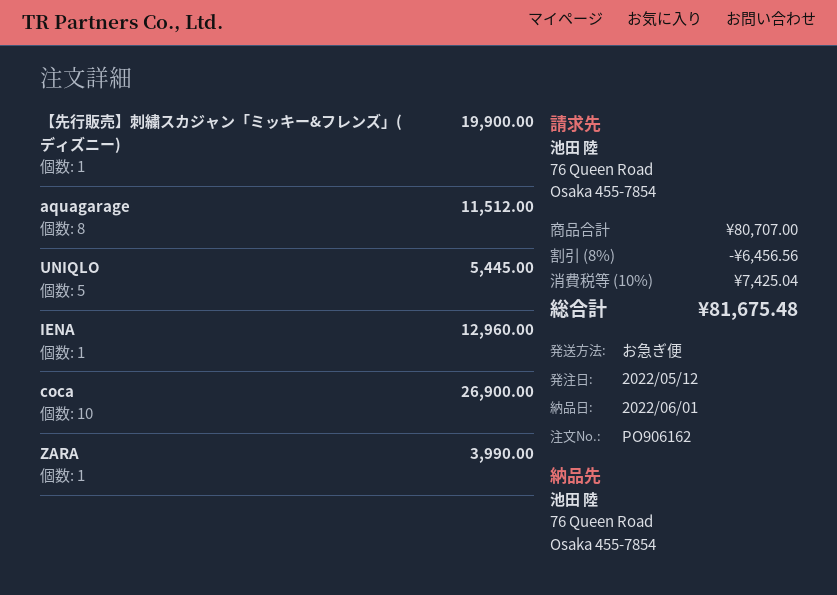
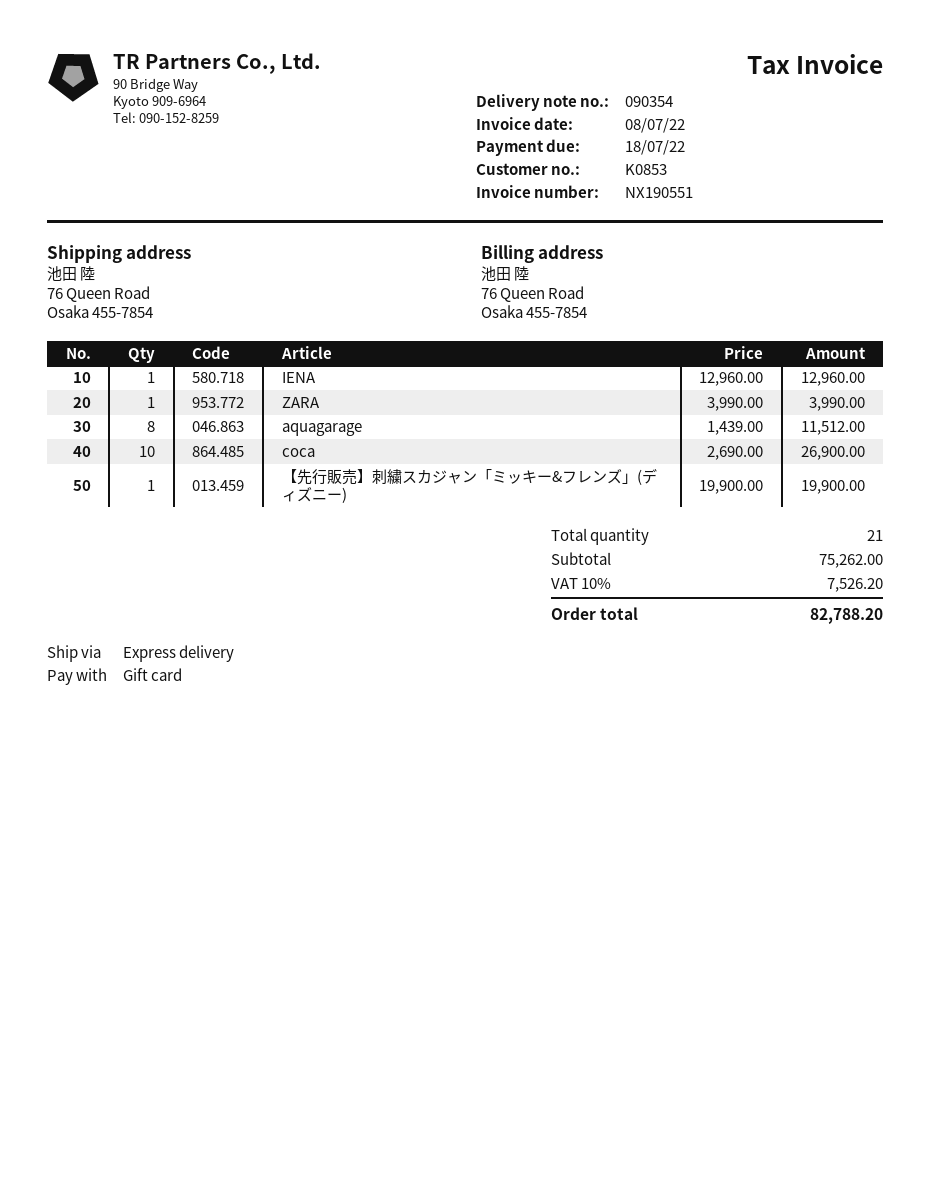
UNIQLO: 5 for 5445.00 -> none
subtotal: 80707.00 -> 75262.00
discount: 8% = 6456.56 -> none
tax: 10% = 7425.04 -> 10% = 7526.20
total: 81675.48 -> 82788.20

